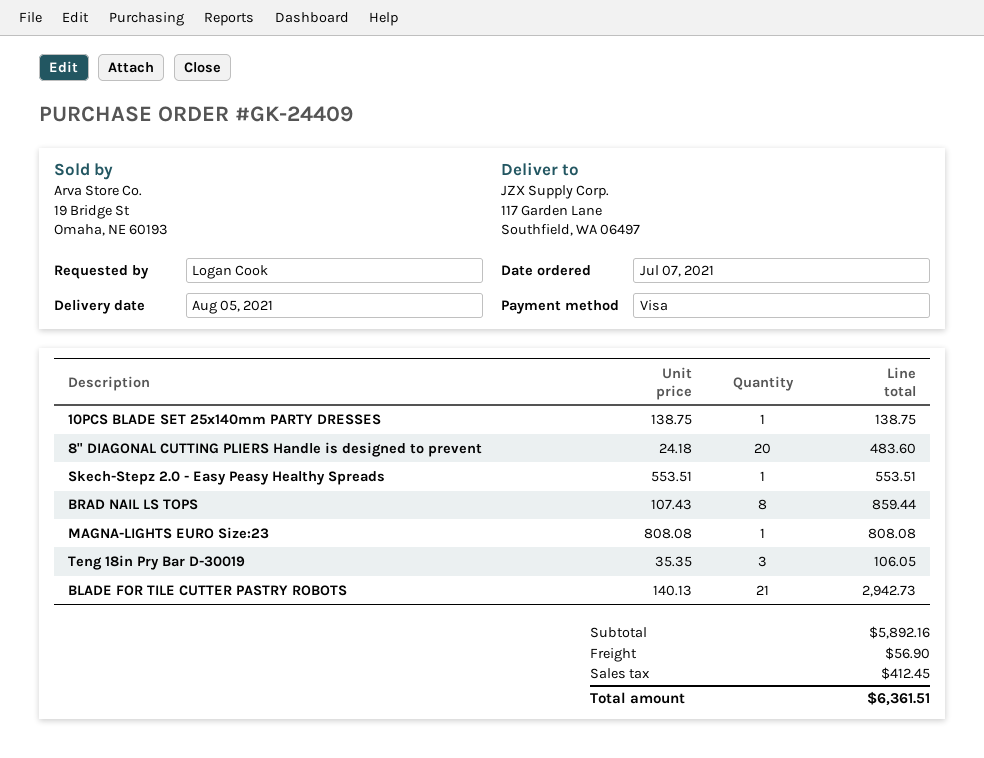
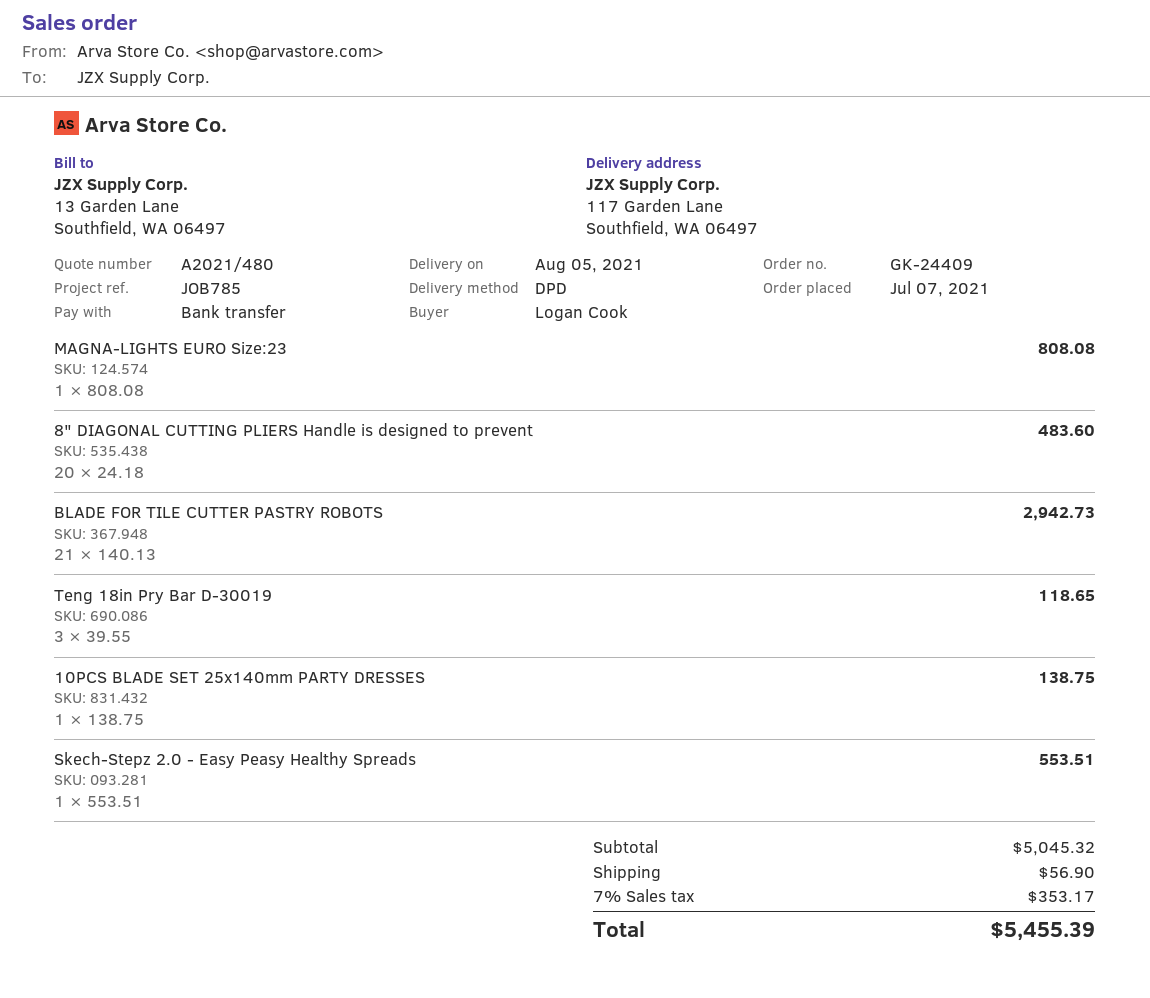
payment method: Visa -> bank transfer
BRAD NAIL LS TOPS: 8 x 107.43 = 859.44 -> none
Teng 18in Pry Bar D-30019: 3 x 35.35 = 106.05 -> 3 x 39.55 = 118.65
subtotal: 5892.16 -> 5045.32
tax: 412.45 -> 353.17
total: 6361.51 -> 5455.39

